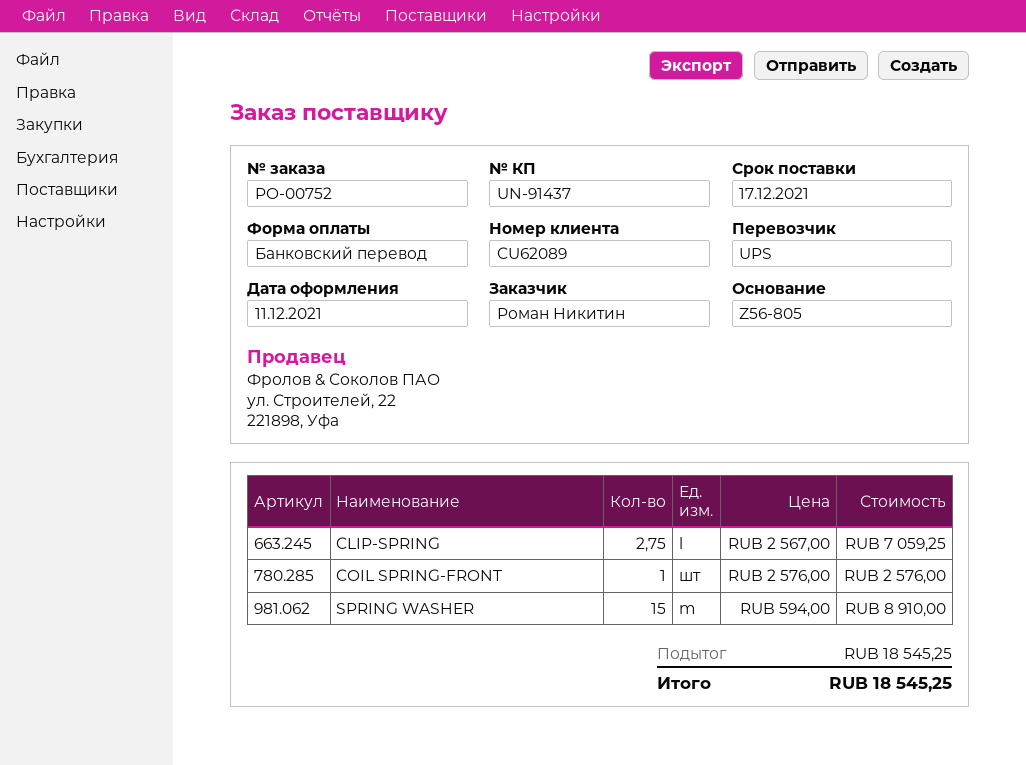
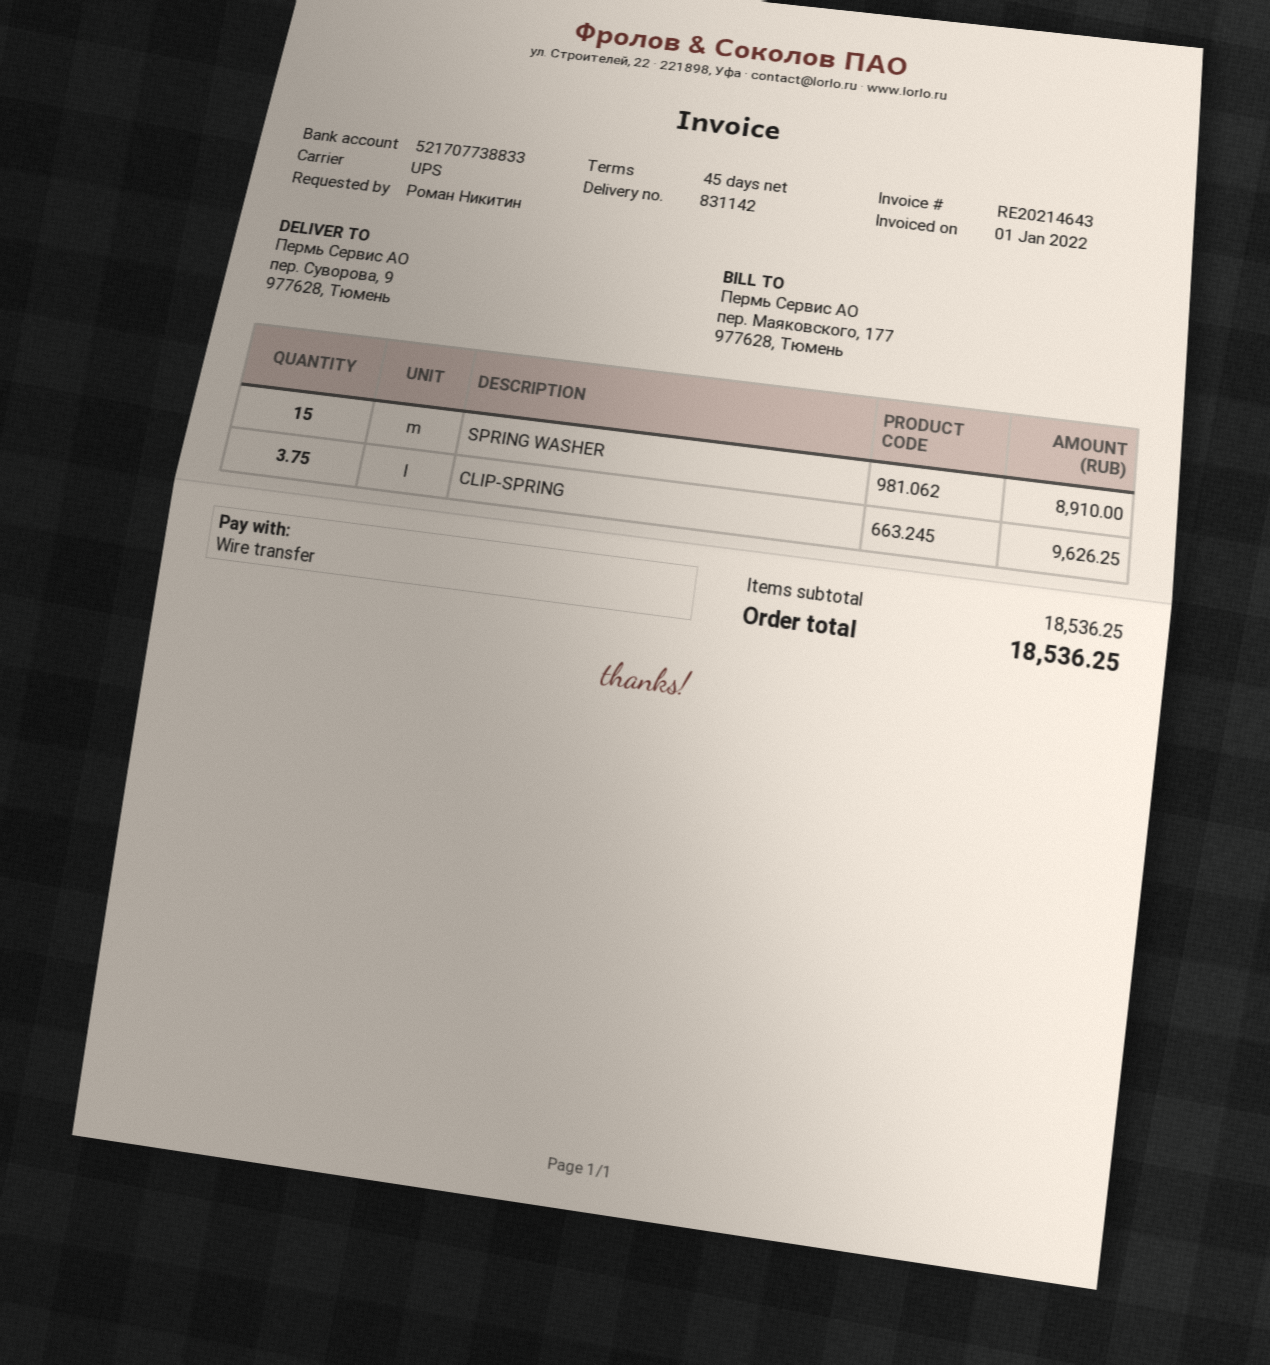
CLIP-SPRING: 2.75 for 7059.25 -> 3.75 for 9626.25
COIL SPRING-FRONT: 1 for 2576.00 -> none
subtotal: 18545.25 -> 18536.25
total: 18545.25 -> 18536.25

